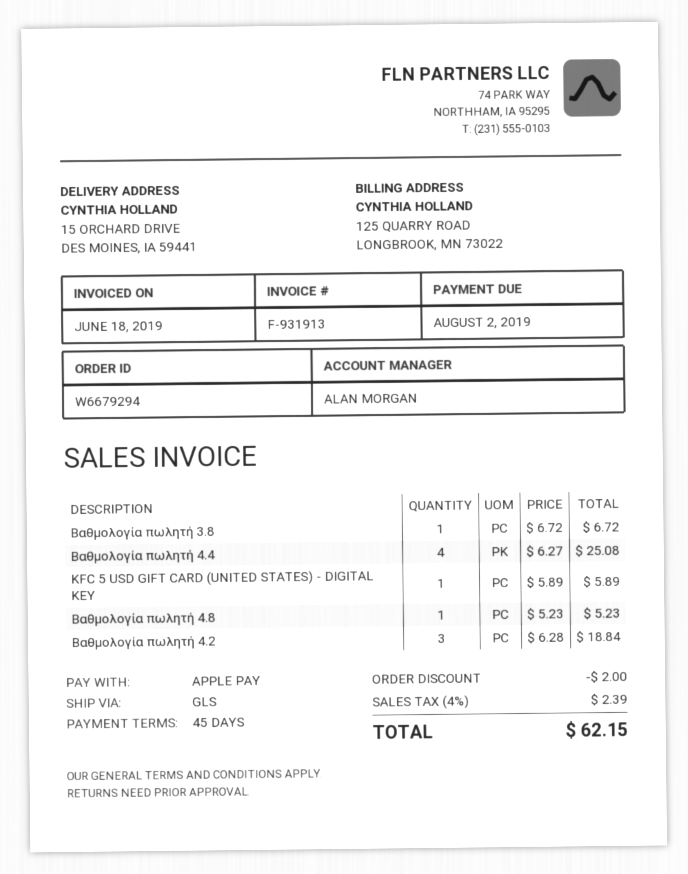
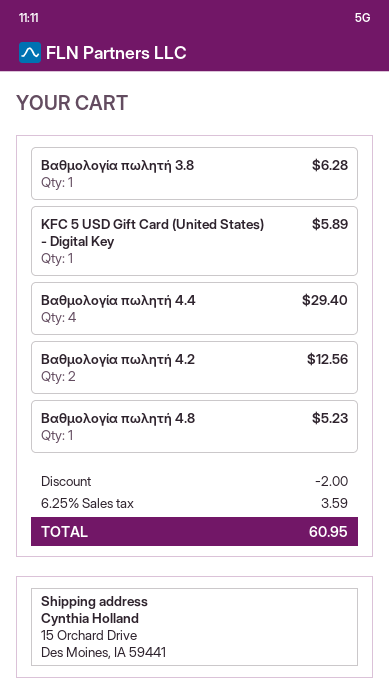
Βαθμολογία πωλητή 3.8: 1 for 6.72 -> 1 for 6.28
Βαθμολογία πωλητή 4.4: 4 for 25.08 -> 4 for 29.40
Βαθμολογία πωλητή 4.2: 3 for 18.84 -> 2 for 12.56
tax: 4% = 2.39 -> 6.25% = 3.59
total: 62.15 -> 60.95

